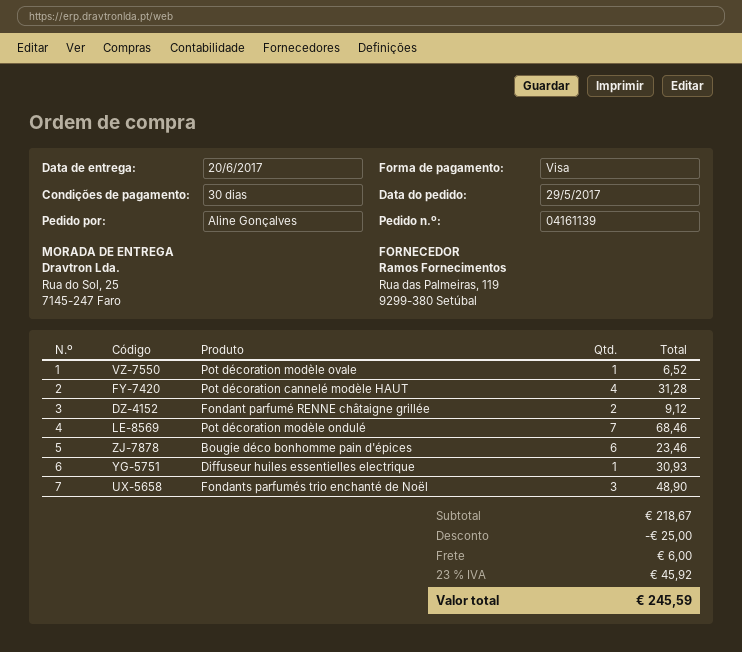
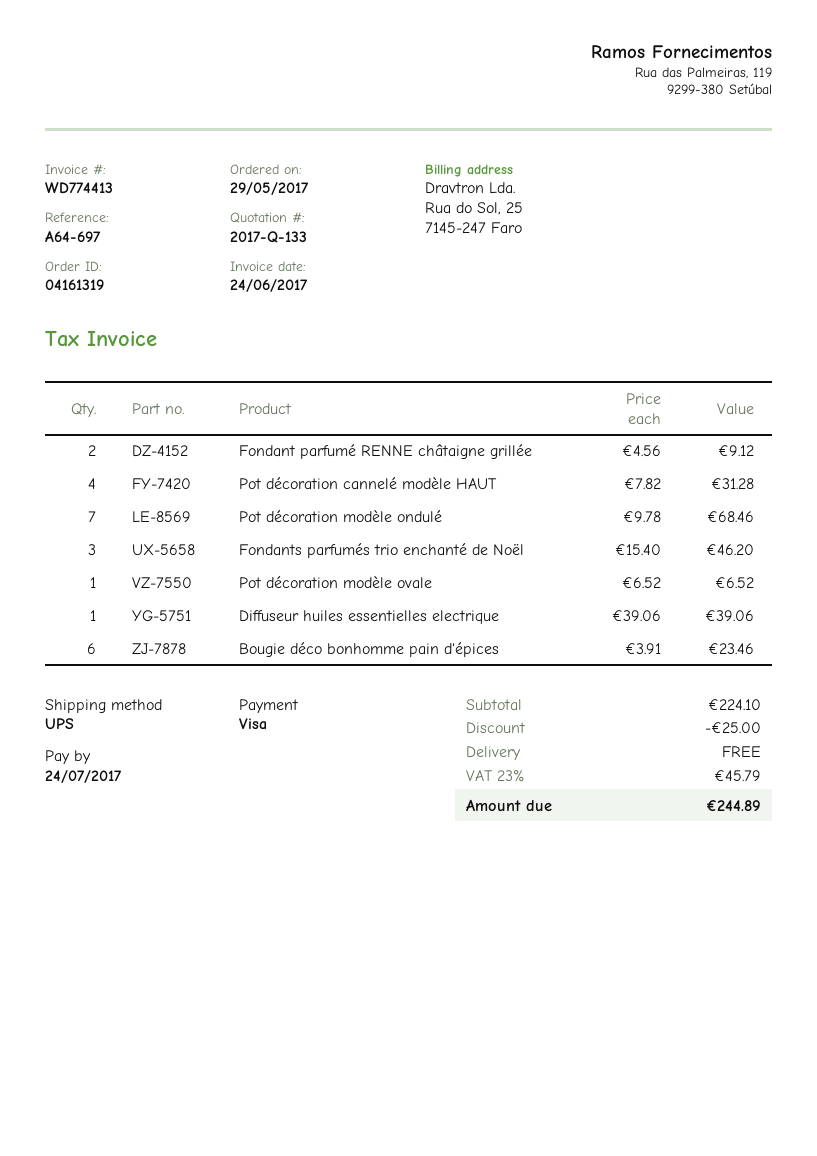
order number: 04161139 -> 04161319
Diffuseur huiles essentielles electrique: 1 for 30.93 -> 1 for 39.06
Fondants parfumés trio enchanté de Noël: 3 for 48.90 -> 3 for 46.20
subtotal: 218.67 -> 224.10
shipping: 6.00 -> 0.00
tax: 23% = 45.92 -> 23% = 45.79
total: 245.59 -> 244.89

